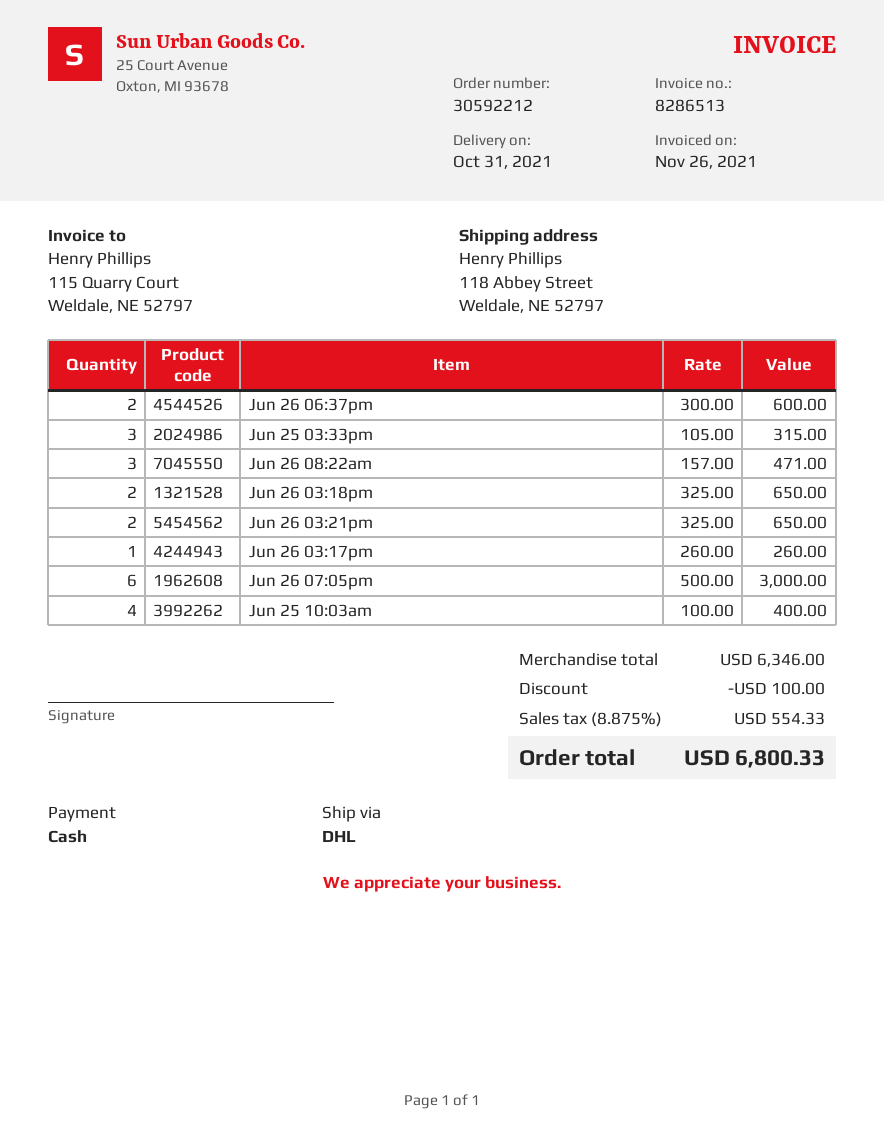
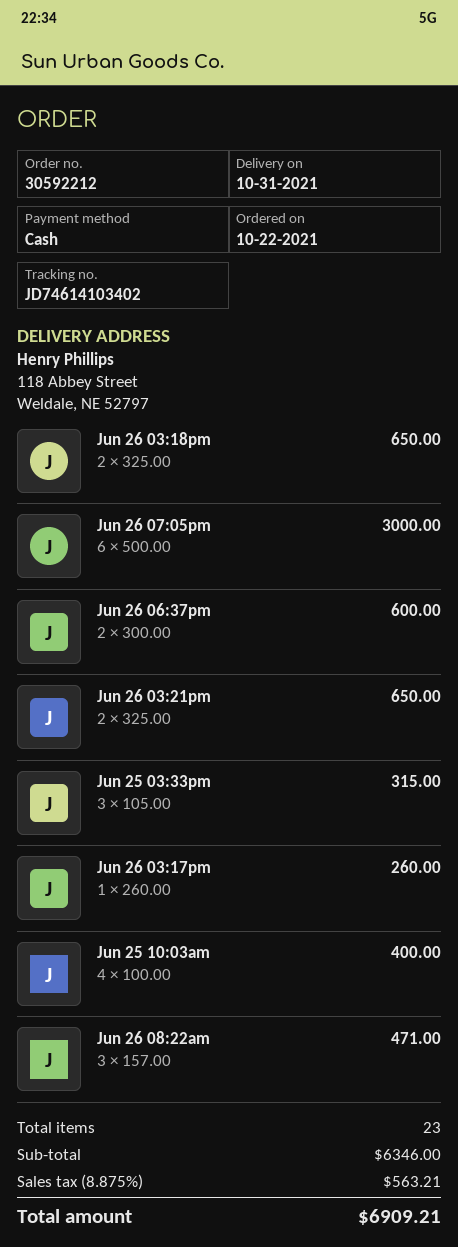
discount: 100.00 -> none
tax: 8.875% = 554.33 -> 8.875% = 563.21
total: 6800.33 -> 6909.21

